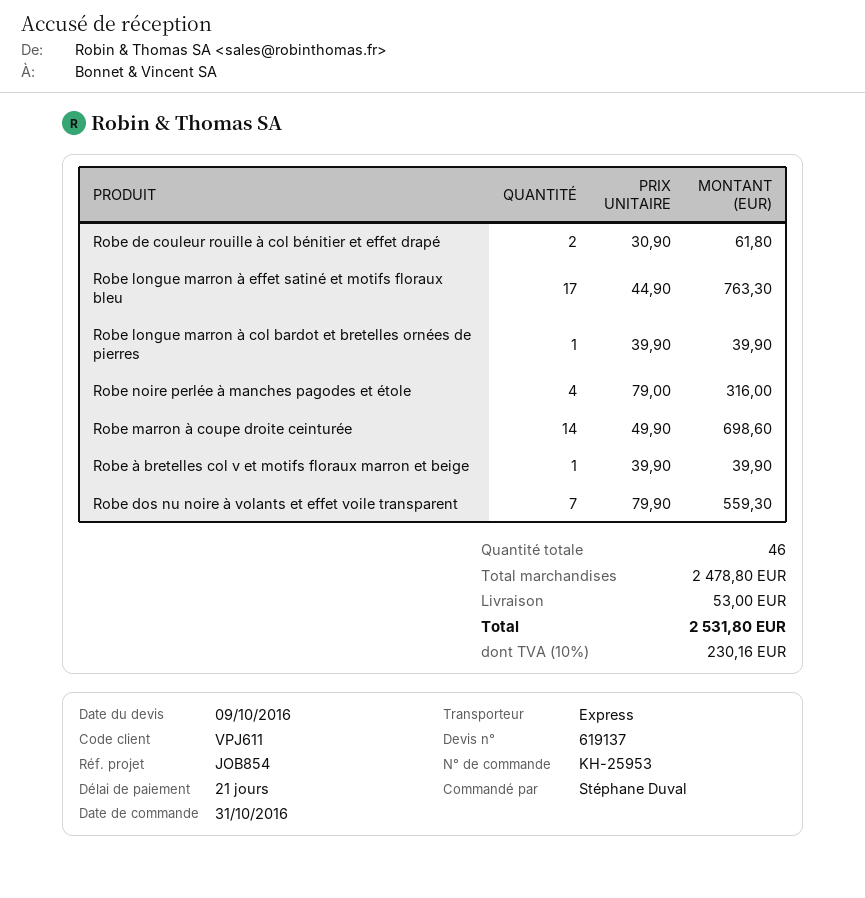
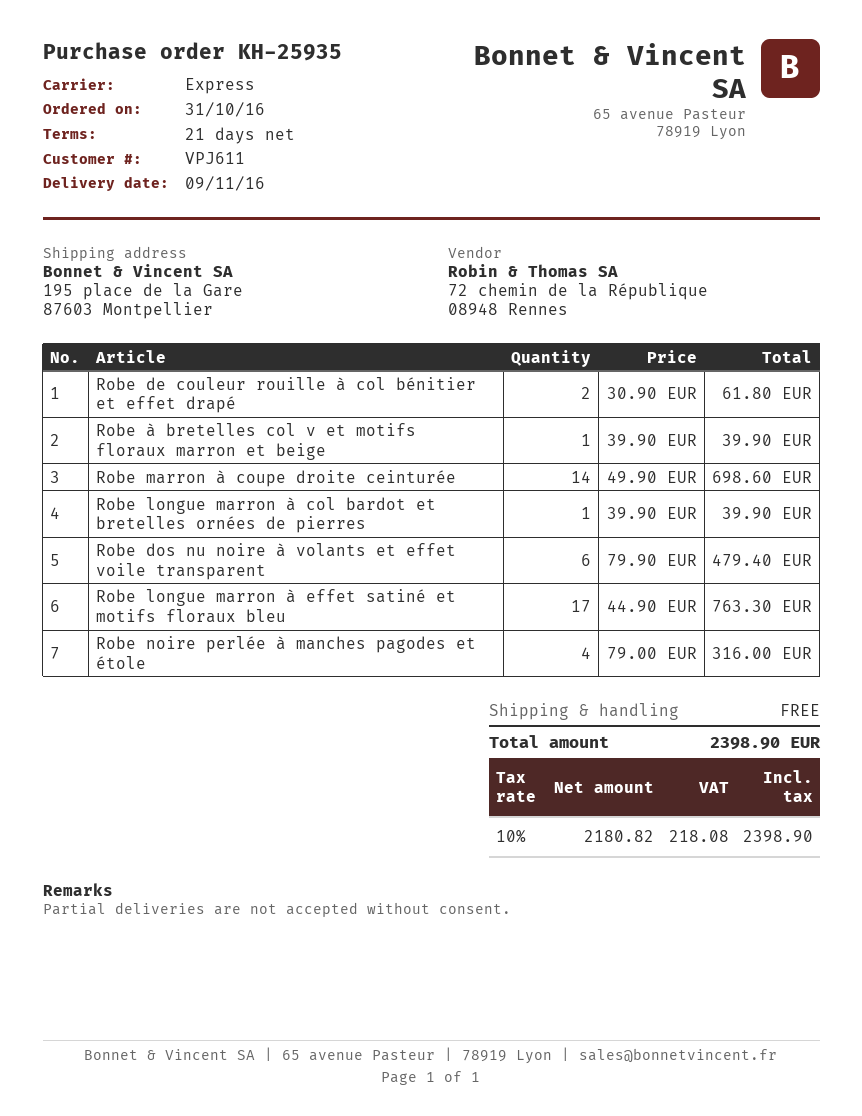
order number: KH-25953 -> KH-25935
Robe dos nu noire à volants et effet voile transparent: 7 x 79.90 = 559.30 -> 6 x 79.90 = 479.40
shipping: 53.00 -> 0.00
tax: 10% = 230.16 -> 10% = 218.08
total: 2531.80 -> 2398.90

